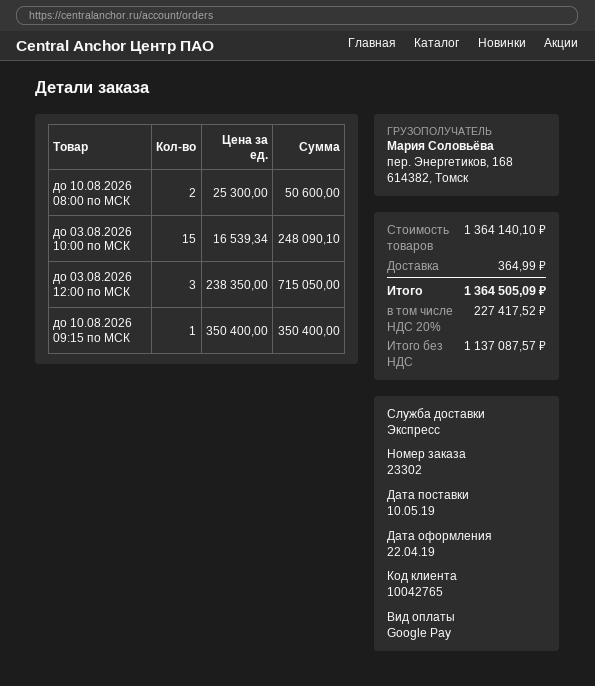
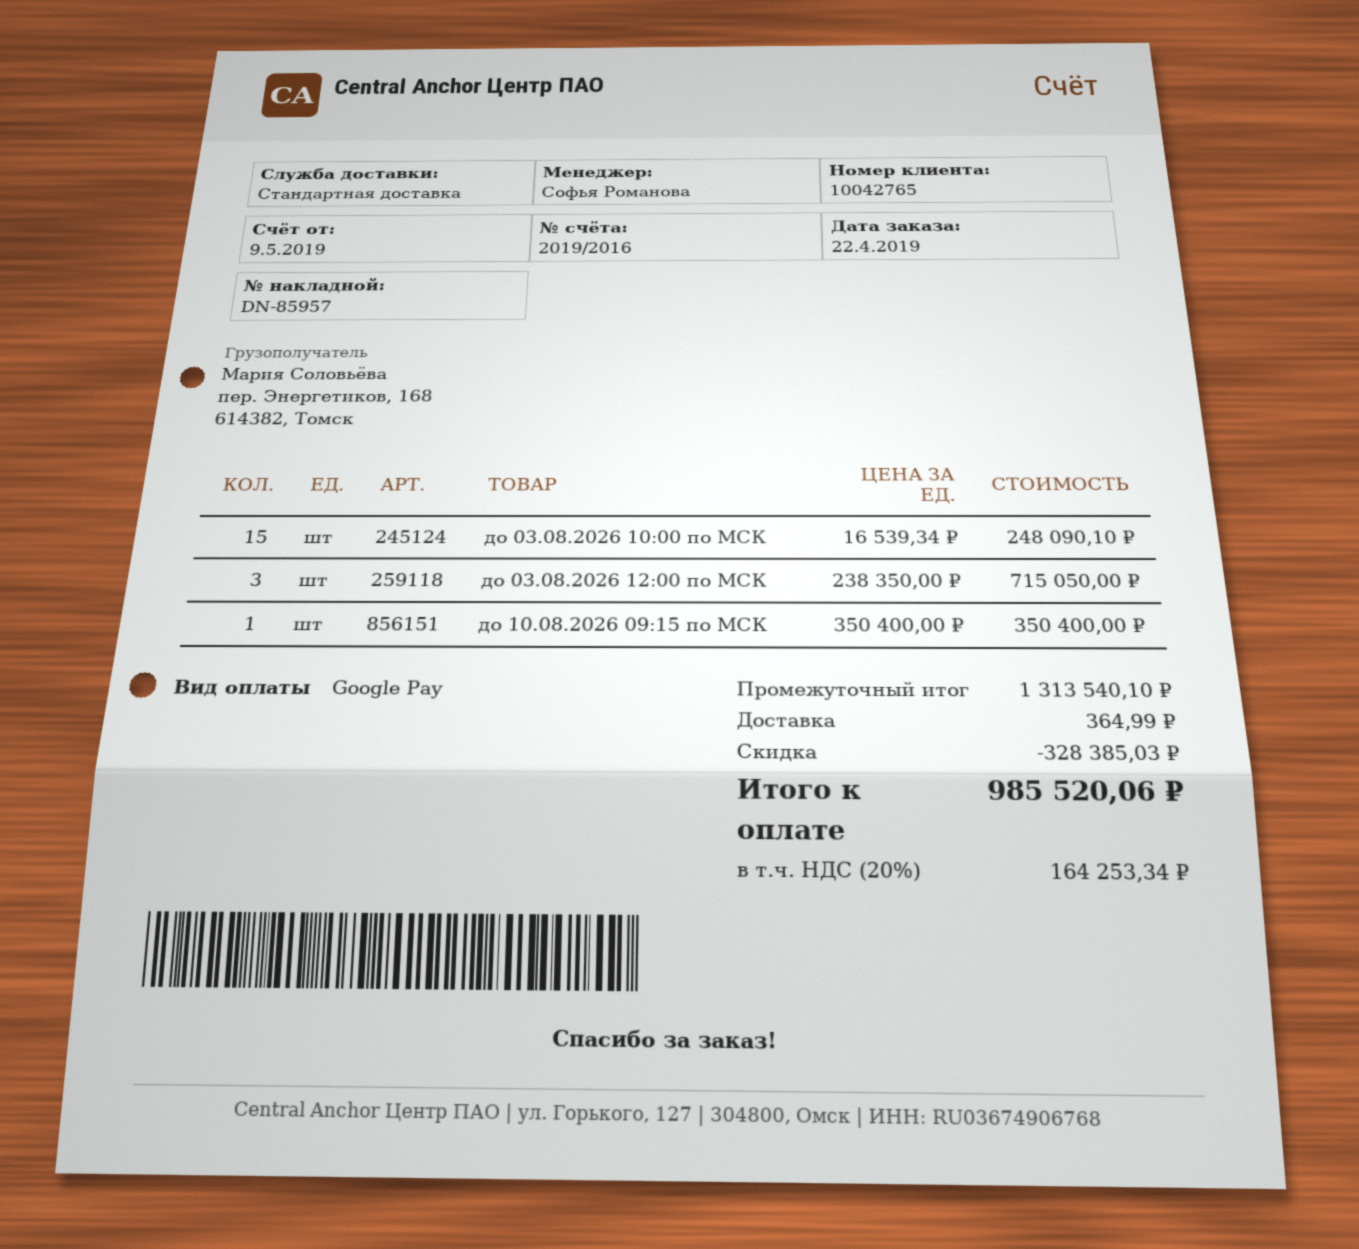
shipping method: express -> standard
до 10.08.2026 08:00 по МСК: 2 x 25300.00 = 50600.00 -> none
subtotal: 1364140.10 -> 1313540.10
discount: none -> 328385.03
tax: 20% = 227417.52 -> 20% = 164253.34
total: 1364505.09 -> 985520.06

